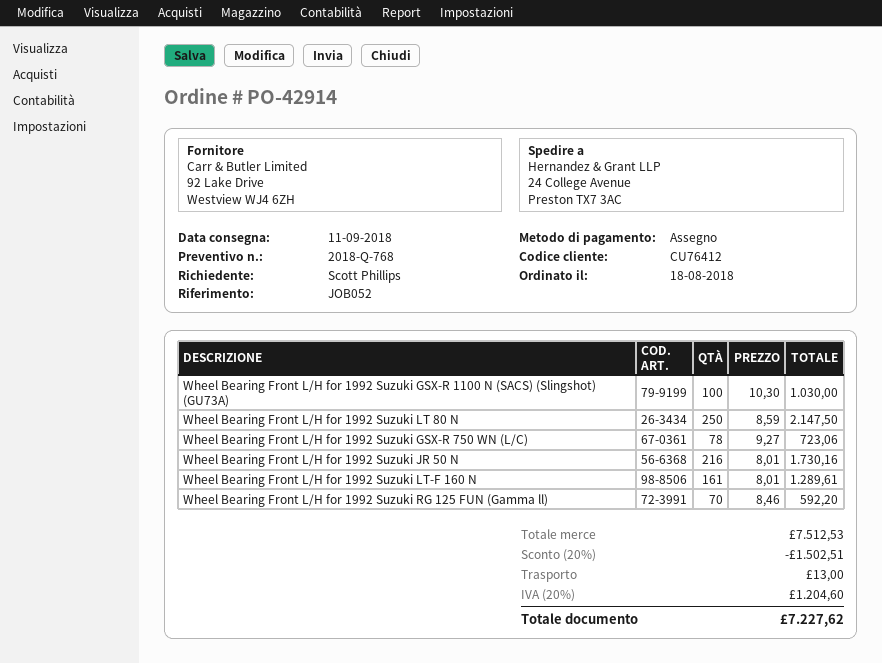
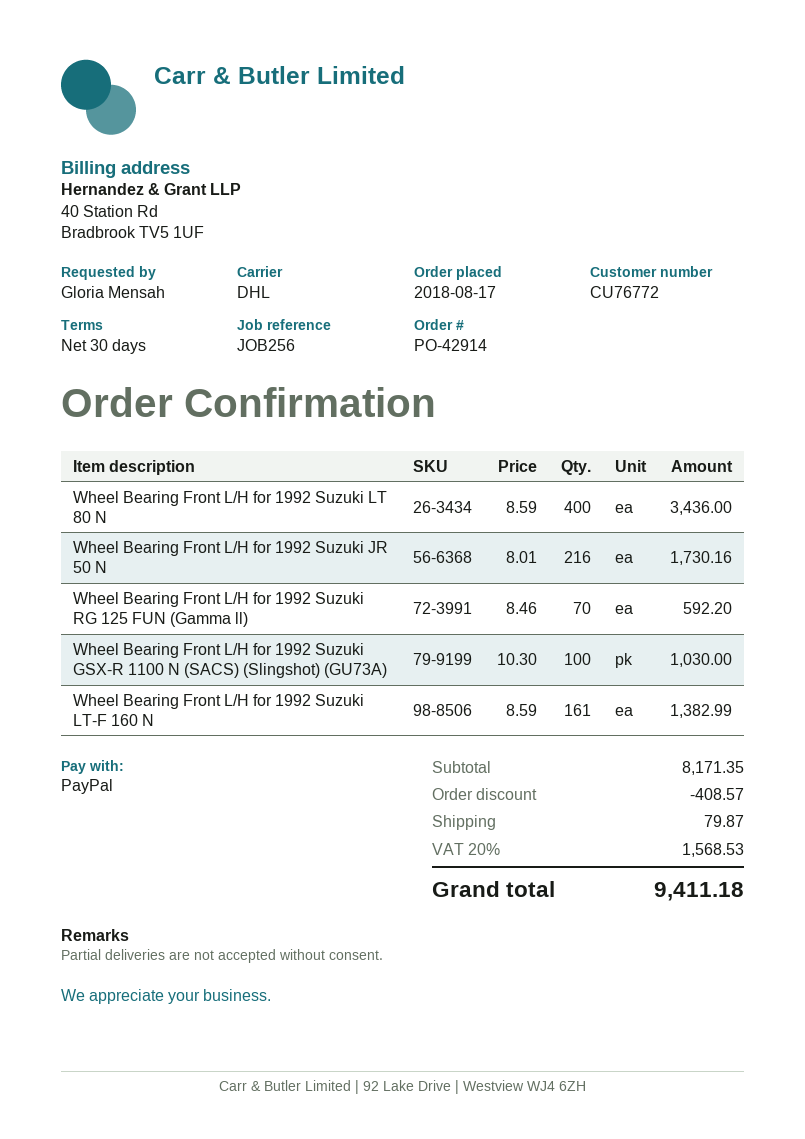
order date: 2018-08-18 -> 2018-08-17
customer number: CU76412 -> CU76772
reference: JOB052 -> JOB256
ordered by: Scott Phillips -> Gloria Mensah
payment method: cheque -> PayPal
Wheel Bearing Front L/H for 1992 Suzuki LT 80 N: 250 x 8.59 = 2147.50 -> 400 x 8.59 = 3436.00
Wheel Bearing Front L/H for 1992 Suzuki GSX-R 750 WN (L/C): 78 x 9.27 = 723.06 -> none
Wheel Bearing Front L/H for 1992 Suzuki LT-F 160 N: 161 x 8.01 = 1289.61 -> 161 x 8.59 = 1382.99
subtotal: 7512.53 -> 8171.35
discount: 1502.51 -> 408.57
shipping: 13.00 -> 79.87
tax: 20% = 1204.60 -> 20% = 1568.53
total: 7227.62 -> 9411.18

